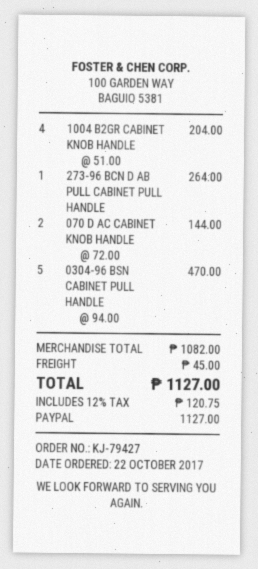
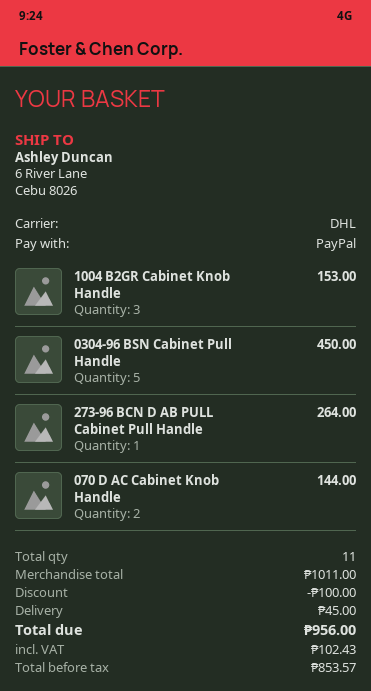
1004 B2GR CABINET KNOB HANDLE: 4 for 204.00 -> 3 for 153.00
0304-96 BSN CABINET PULL HANDLE: 5 for 470.00 -> 5 for 450.00
subtotal: 1082.00 -> 1011.00
discount: none -> 100.00
tax: 120.75 -> 102.43
total: 1127.00 -> 956.00

